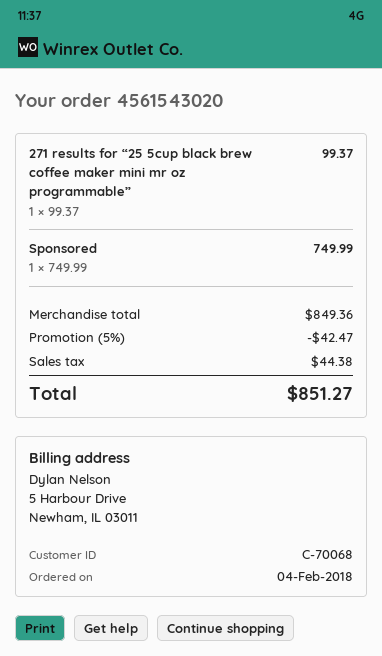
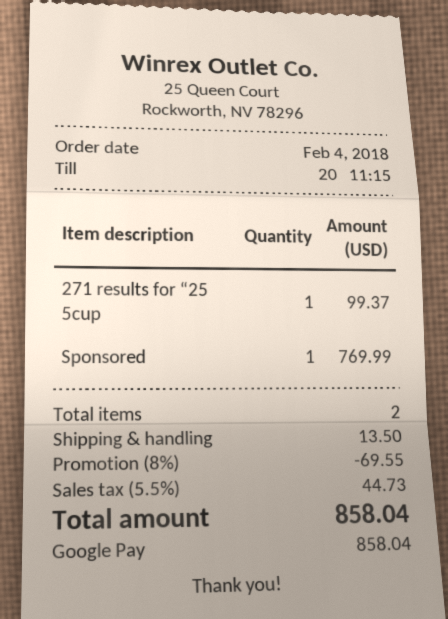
Sponsored: 1 for 749.99 -> 1 for 769.99
discount: 5% = 42.47 -> 8% = 69.55
shipping: none -> 13.50
tax: 44.38 -> 44.73
total: 851.27 -> 858.04

